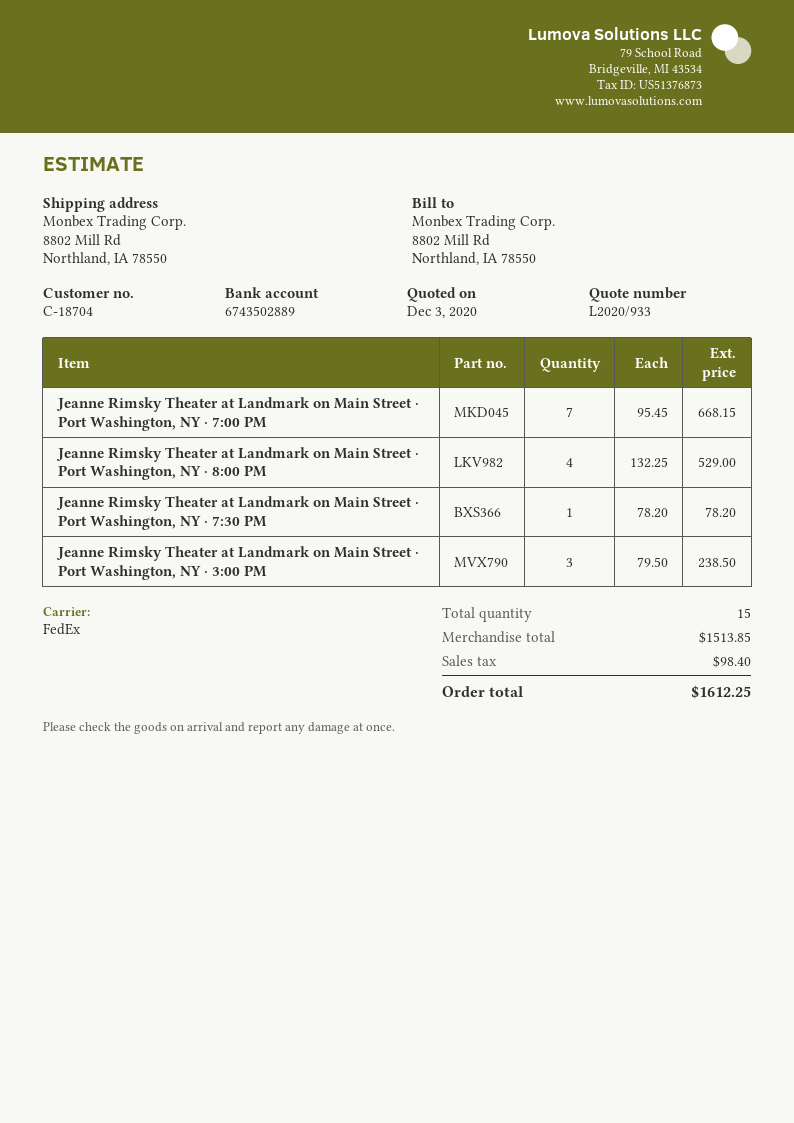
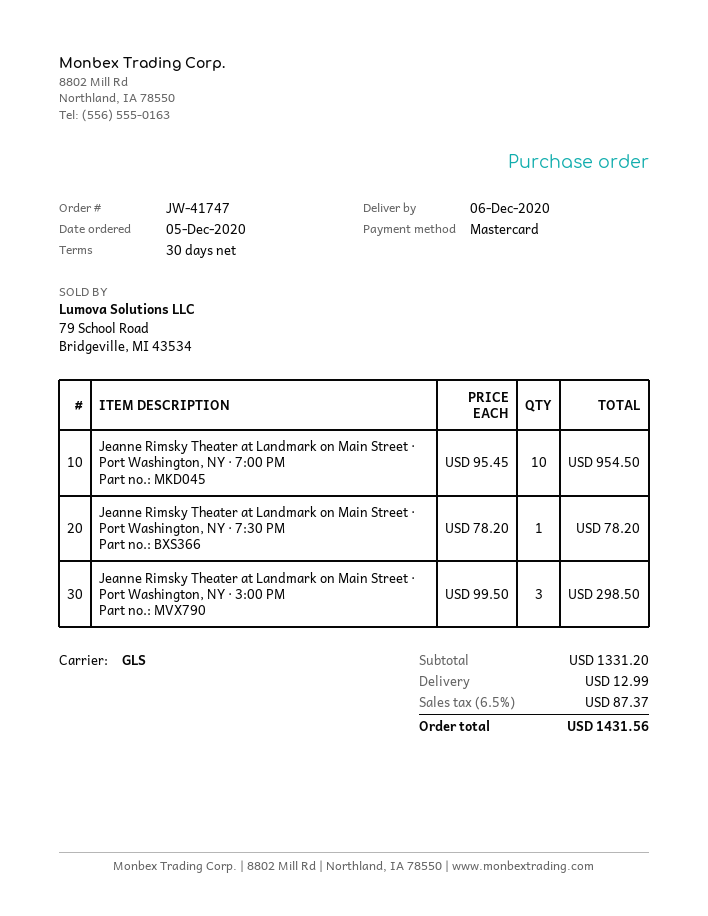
shipping method: FedEx -> GLS
Jeanne Rimsky Theater at Landmark on Main Street · Port Washington, NY · 7:00 PM: 7 x 95.45 = 668.15 -> 10 x 95.45 = 954.50
Jeanne Rimsky Theater at Landmark on Main Street · Port Washington, NY · 8:00 PM: 4 x 132.25 = 529.00 -> none
Jeanne Rimsky Theater at Landmark on Main Street · Port Washington, NY · 3:00 PM: 3 x 79.50 = 238.50 -> 3 x 99.50 = 298.50
subtotal: 1513.85 -> 1331.20
shipping: none -> 12.99
tax: 98.40 -> 87.37
total: 1612.25 -> 1431.56

